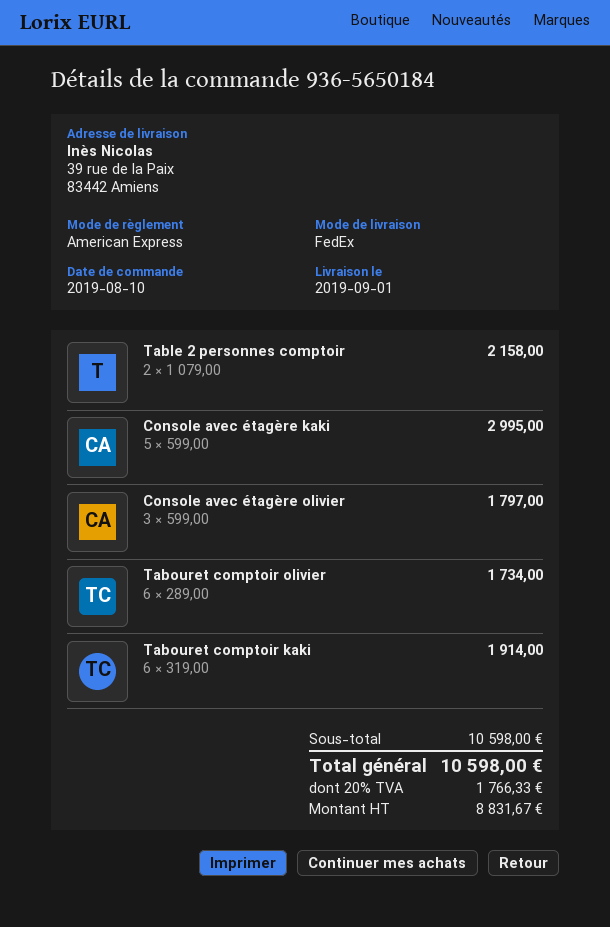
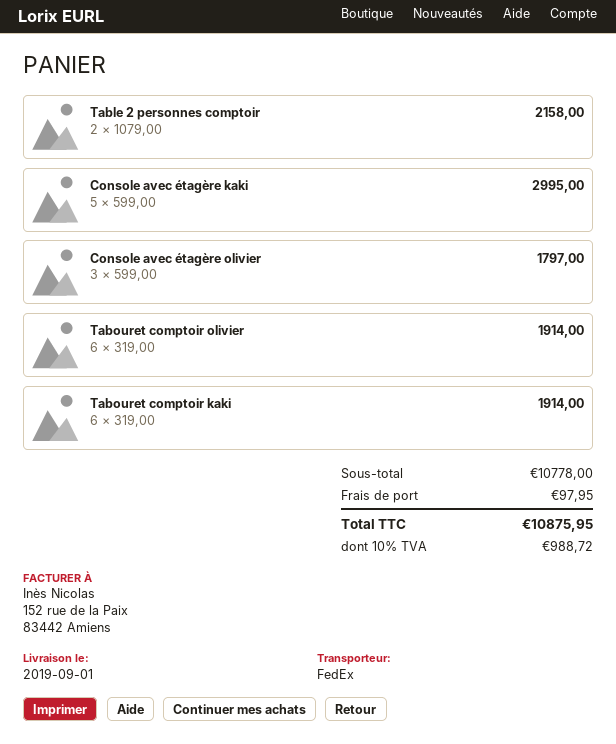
Tabouret comptoir olivier: 6 x 289.00 = 1734.00 -> 6 x 319.00 = 1914.00
subtotal: 10598.00 -> 10778.00
shipping: none -> 97.95
tax: 20% = 1766.33 -> 10% = 988.72
total: 10598.00 -> 10875.95

